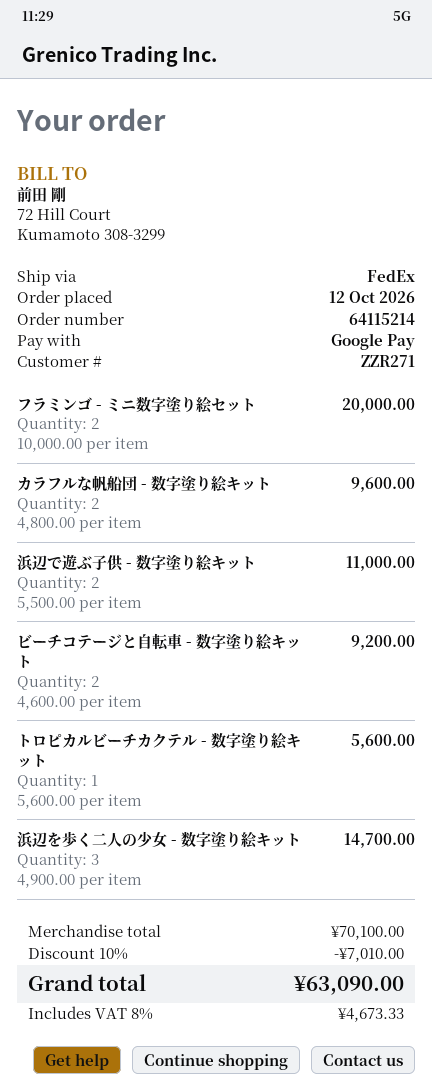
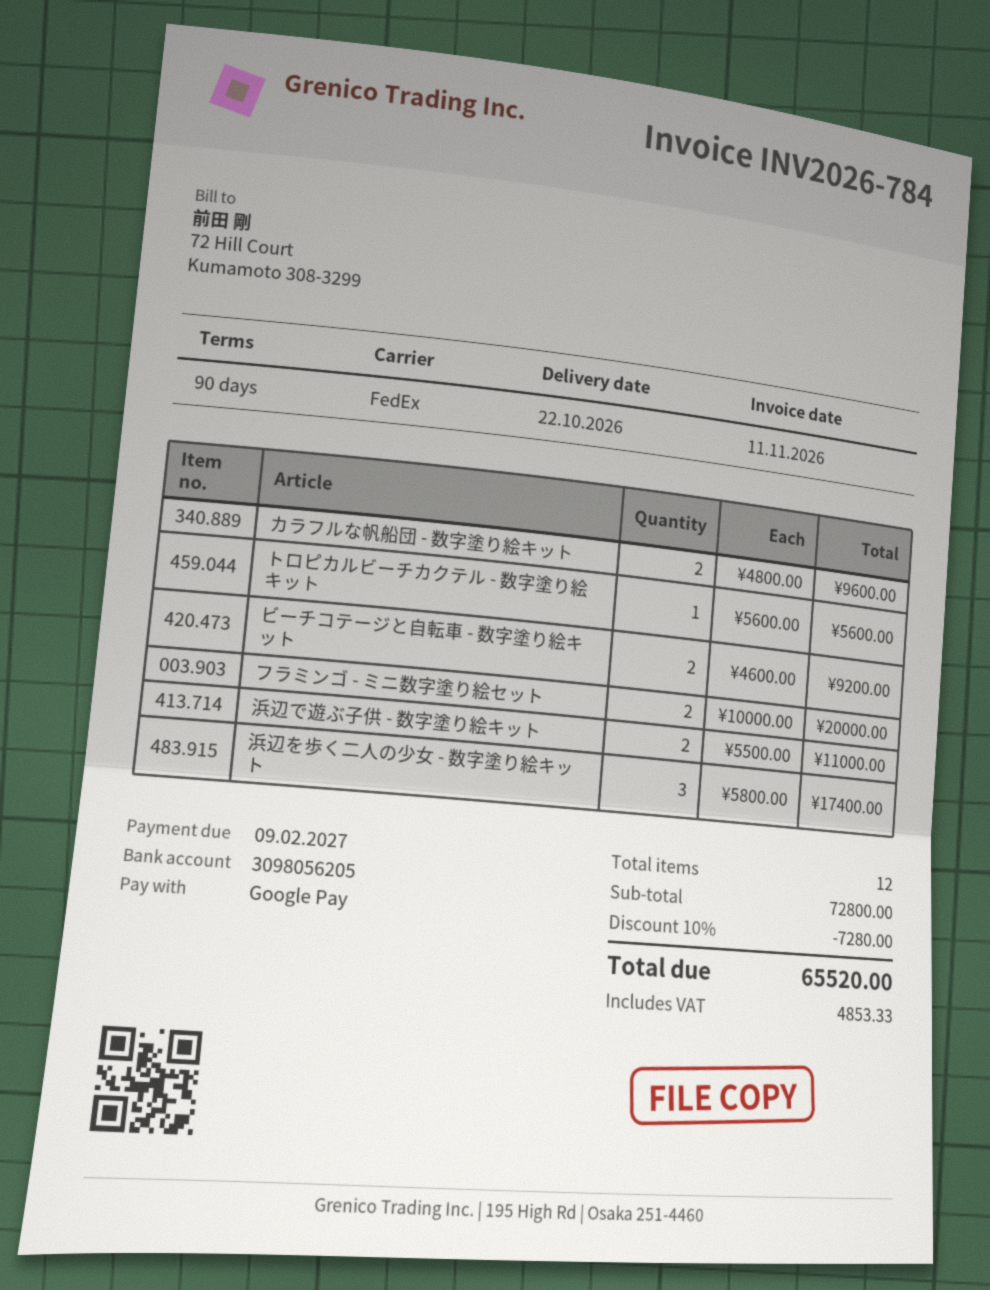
浜辺を歩く二人の少女 - 数字塗り絵キット: 3 x 4900.00 = 14700.00 -> 3 x 5800.00 = 17400.00
subtotal: 70100.00 -> 72800.00
discount: 10% = 7010.00 -> 10% = 7280.00
tax: 4673.33 -> 4853.33
total: 63090.00 -> 65520.00

